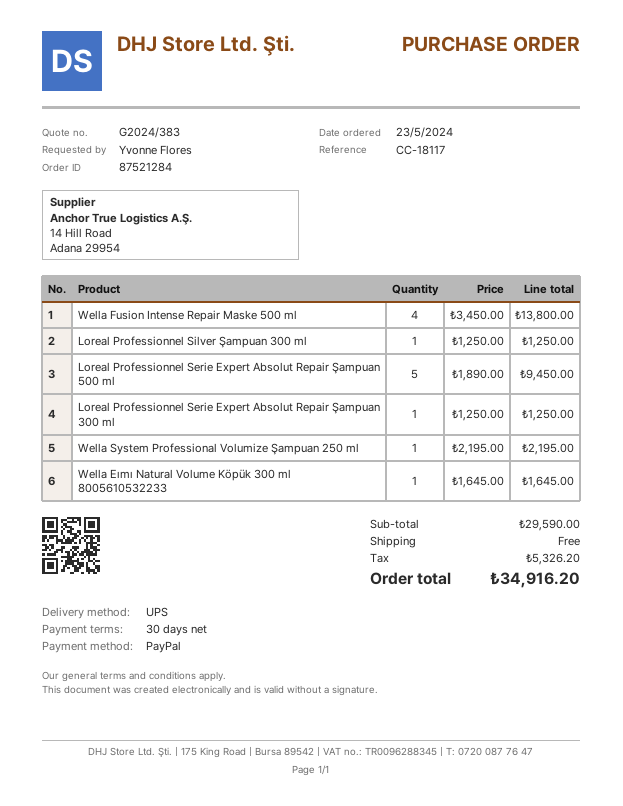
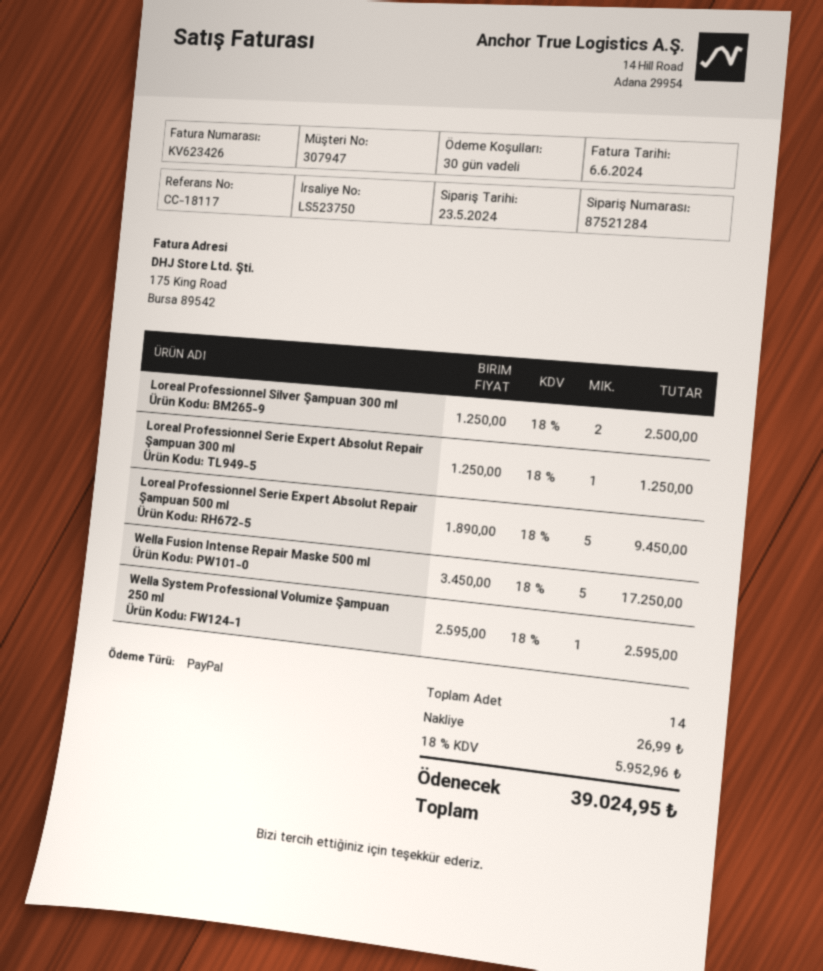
Wella Fusion Intense Repair Maske 500 ml: 4 x 3450.00 = 13800.00 -> 5 x 3450.00 = 17250.00
Loreal Professionnel Silver Şampuan 300 ml: 1 x 1250.00 = 1250.00 -> 2 x 1250.00 = 2500.00
Wella System Professional Volumize Şampuan 250 ml: 1 x 2195.00 = 2195.00 -> 1 x 2595.00 = 2595.00
Wella Eımı Natural Volume Köpük 300 ml 8005610532233: 1 x 1645.00 = 1645.00 -> none
shipping: 0.00 -> 26.99
tax: 5326.20 -> 5952.96
total: 34916.20 -> 39024.95

